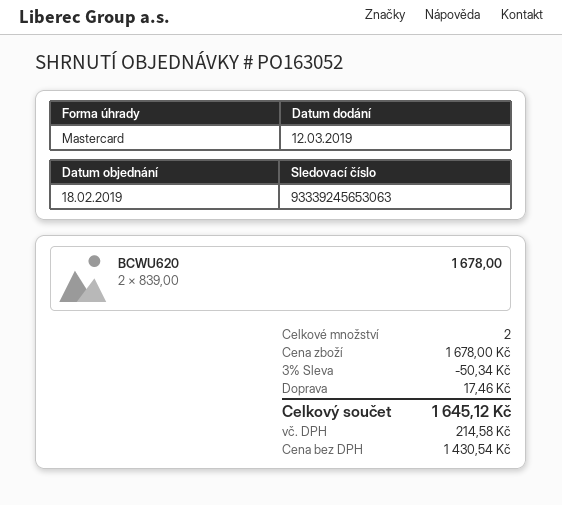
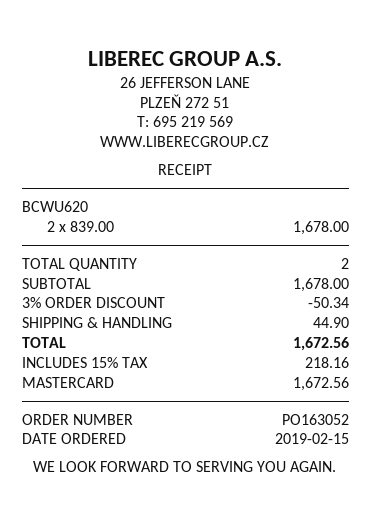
order date: 2019-02-18 -> 2019-02-15
shipping: 17.46 -> 44.90
tax: 214.58 -> 218.16
total: 1645.12 -> 1672.56

